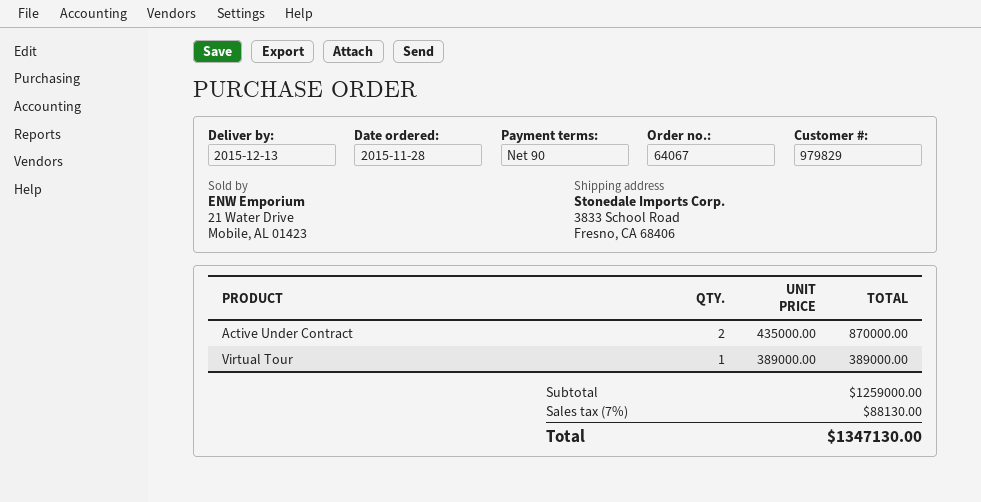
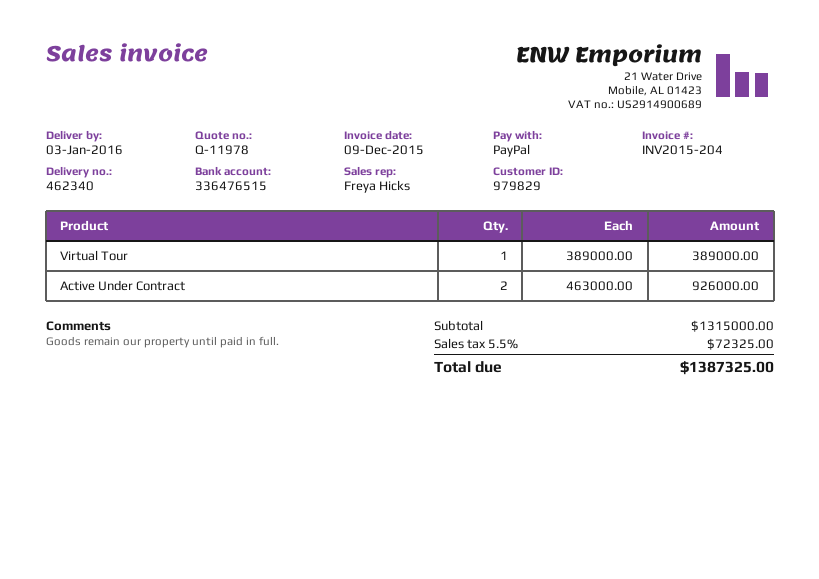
delivery date: 2015-12-13 -> 2016-01-03
Active Under Contract: 2 x 435000.00 = 870000.00 -> 2 x 463000.00 = 926000.00
subtotal: 1259000.00 -> 1315000.00
tax: 7% = 88130.00 -> 5.5% = 72325.00
total: 1347130.00 -> 1387325.00

